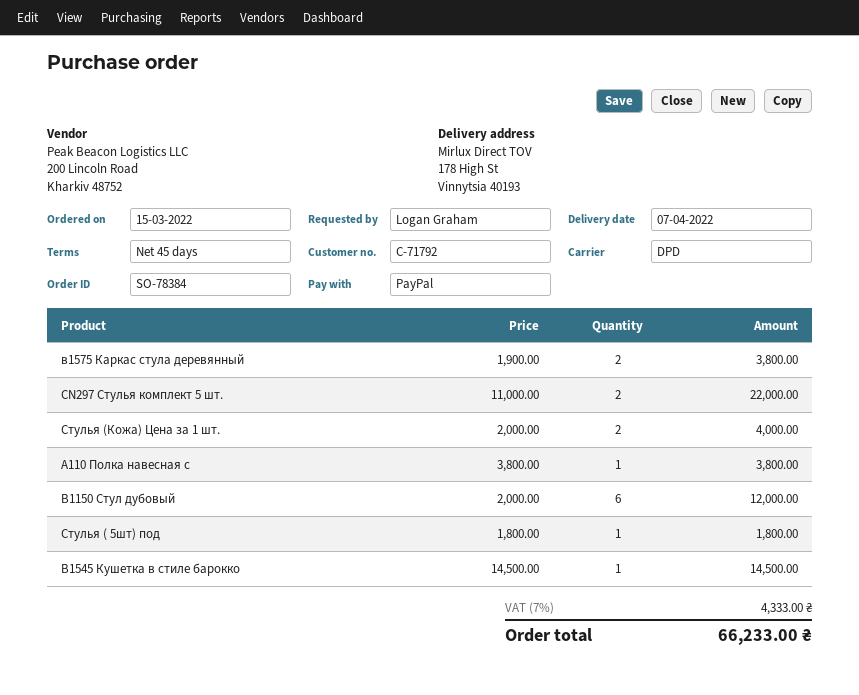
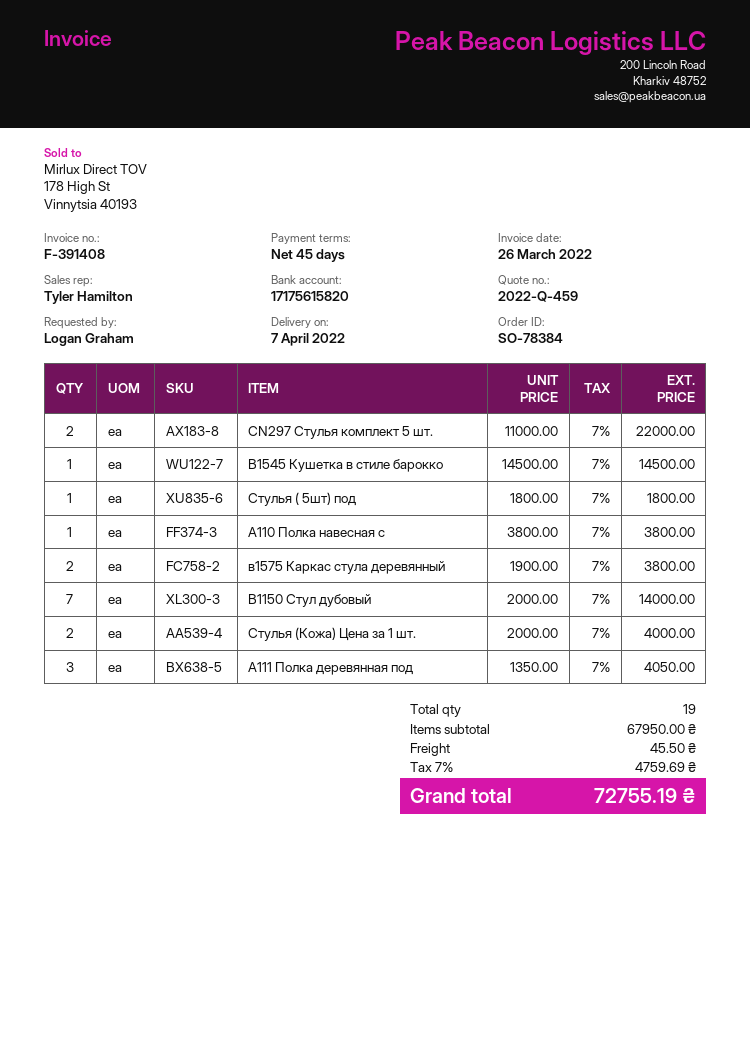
В1150 Стул дубовый: 6 x 2000.00 = 12000.00 -> 7 x 2000.00 = 14000.00
А111 Полка деревянная под: none -> 3 x 1350.00 = 4050.00
shipping: none -> 45.50
tax: 7% = 4333.00 -> 7% = 4759.69
total: 66233.00 -> 72755.19

